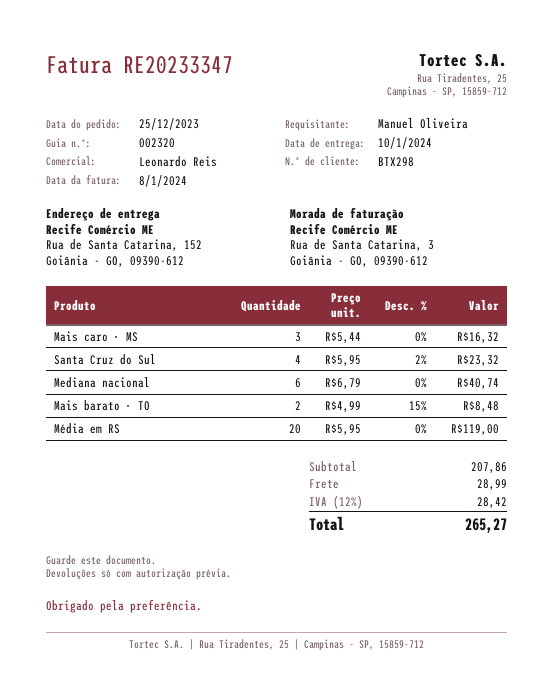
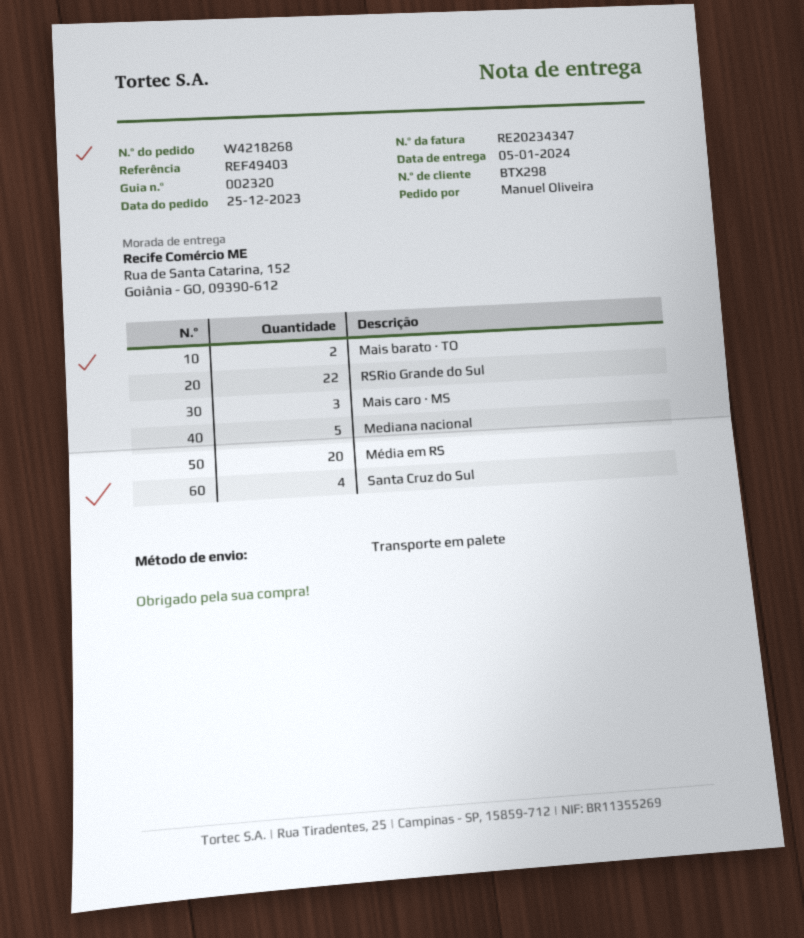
delivery date: 2024-01-10 -> 2024-01-05
invoice number: RE20233347 -> RE20234347
Mediana nacional: 6 -> 5
RSRio Grande do Sul: none -> 22

